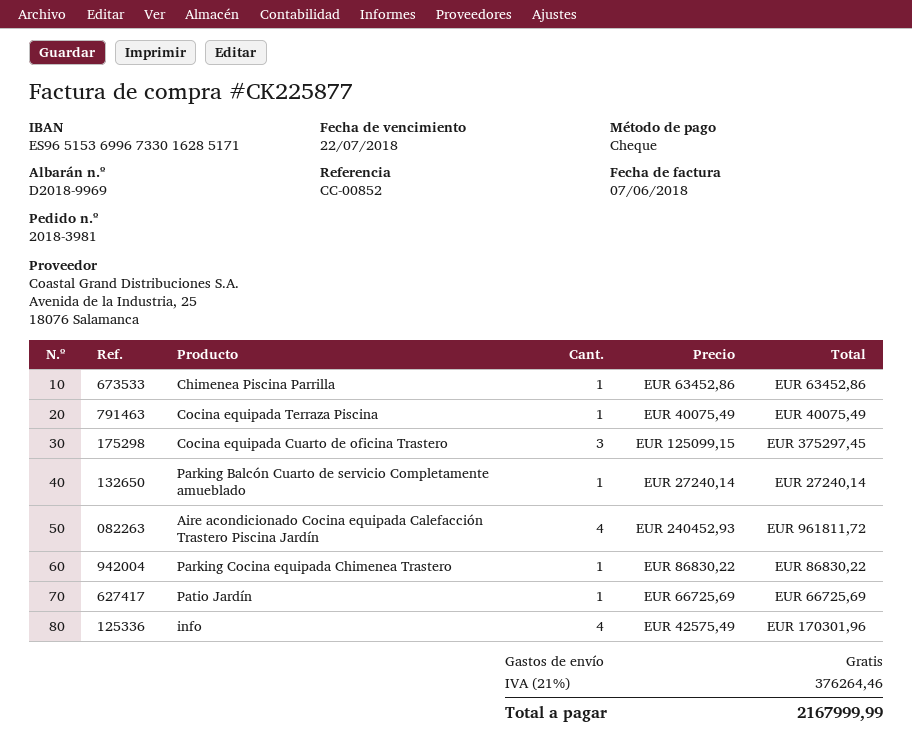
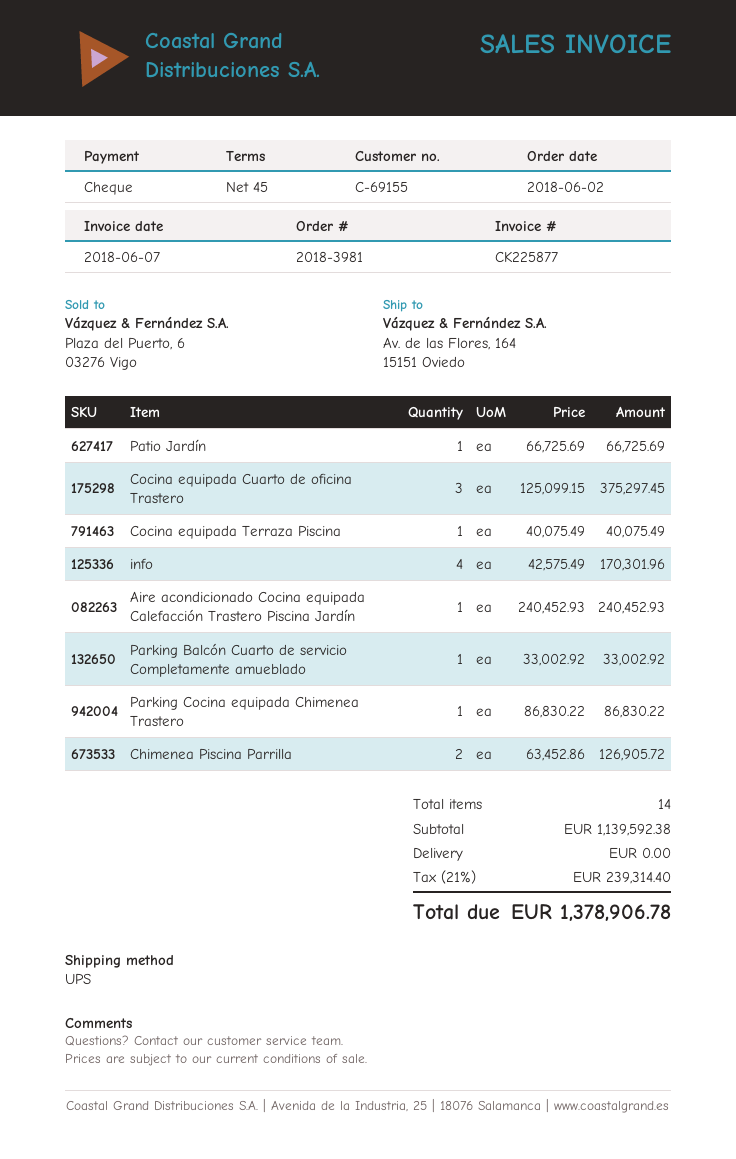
Chimenea Piscina Parrilla: 1 x 63452.86 = 63452.86 -> 2 x 63452.86 = 126905.72
Parking Balcón Cuarto de servicio Completamente amueblado: 1 x 27240.14 = 27240.14 -> 1 x 33002.92 = 33002.92
Aire acondicionado Cocina equipada Calefacción Trastero Piscina Jardín: 4 x 240452.93 = 961811.72 -> 1 x 240452.93 = 240452.93
tax: 21% = 376264.46 -> 21% = 239314.40
total: 2167999.99 -> 1378906.78

